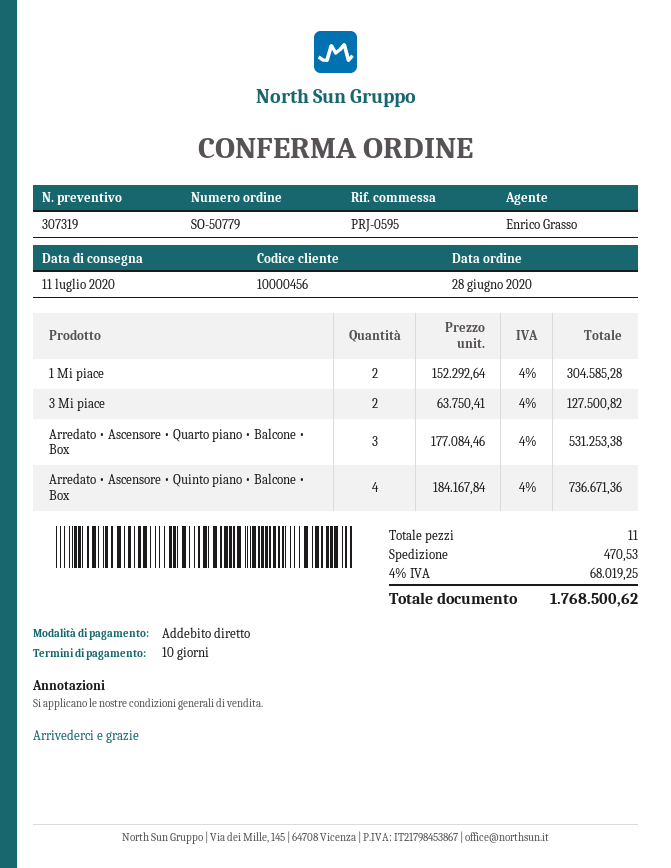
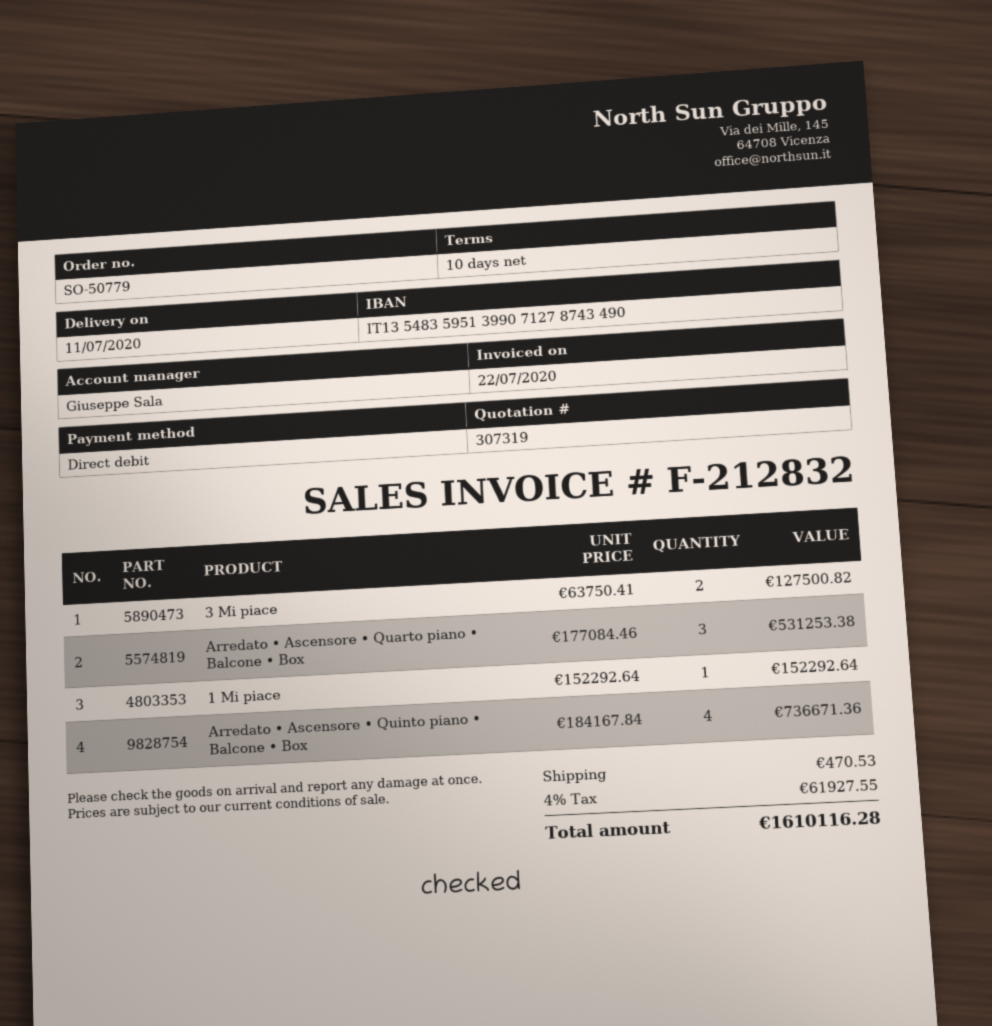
sales rep: Enrico Grasso -> Giuseppe Sala
1 Mi piace: 2 x 152292.64 = 304585.28 -> 1 x 152292.64 = 152292.64
tax: 4% = 68019.25 -> 4% = 61927.55
total: 1768500.62 -> 1610116.28

